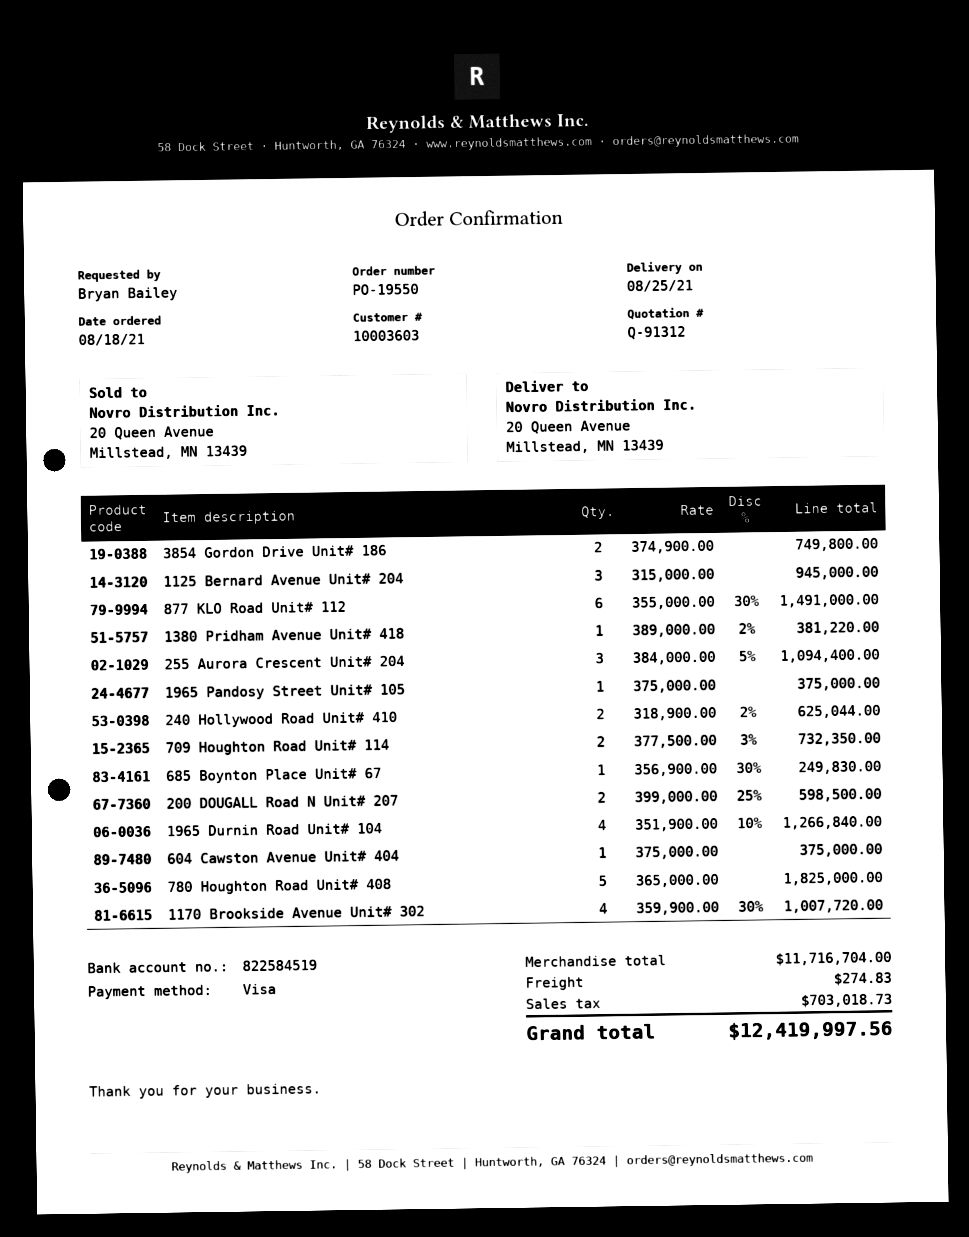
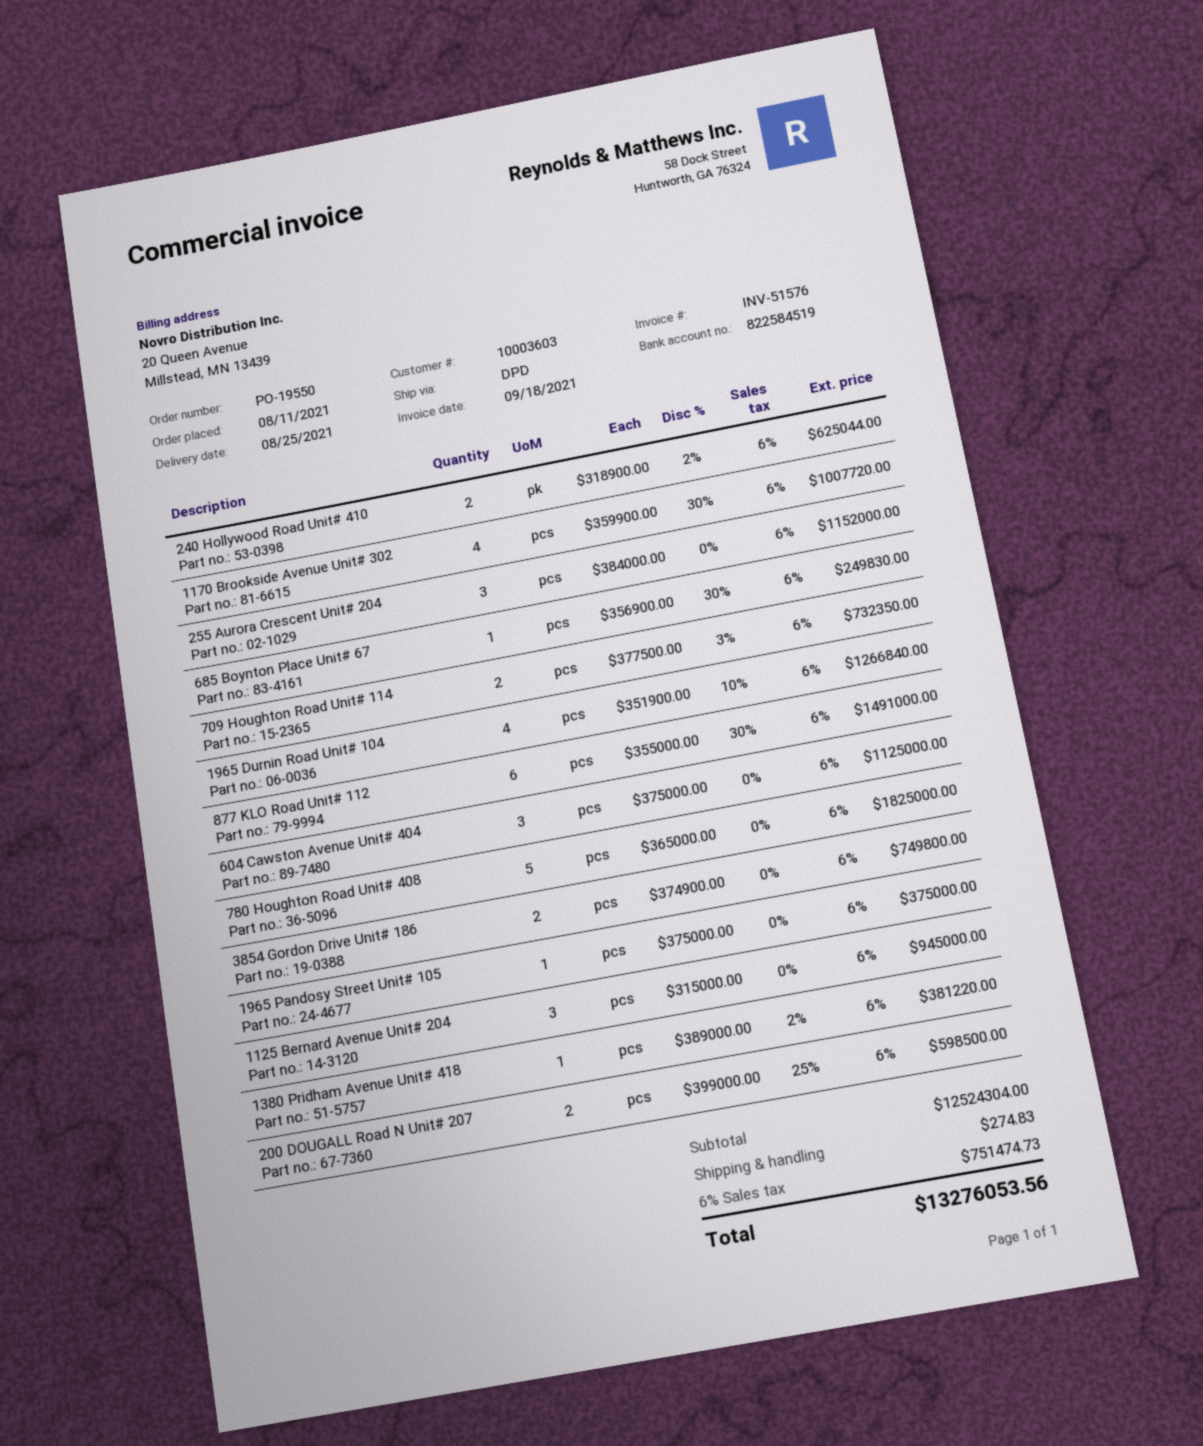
order date: 2021-08-18 -> 2021-08-11
255 Aurora Crescent Unit# 204: 3 x 384000.00 - 5% = 1094400.00 -> 3 x 384000.00 = 1152000.00
604 Cawston Avenue Unit# 404: 1 x 375000.00 = 375000.00 -> 3 x 375000.00 = 1125000.00
subtotal: 11716704.00 -> 12524304.00
tax: 703018.73 -> 751474.73
total: 12419997.56 -> 13276053.56

